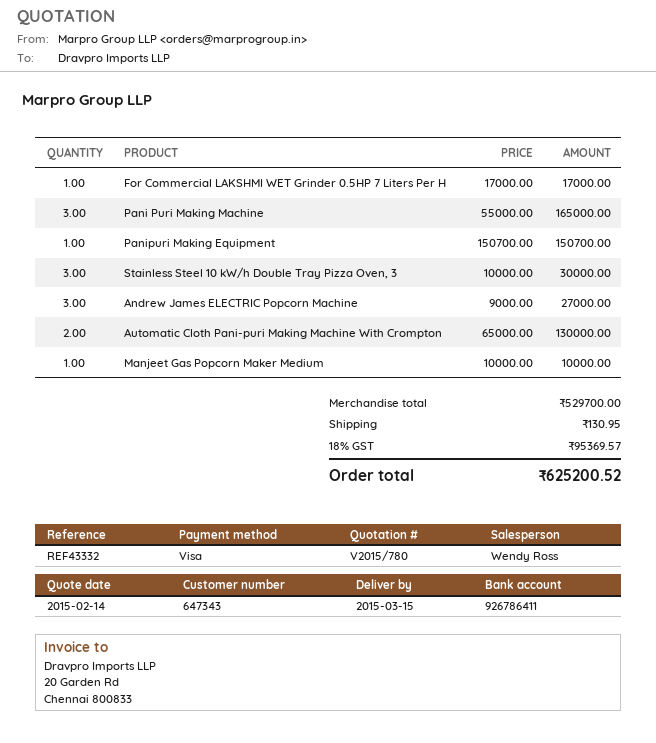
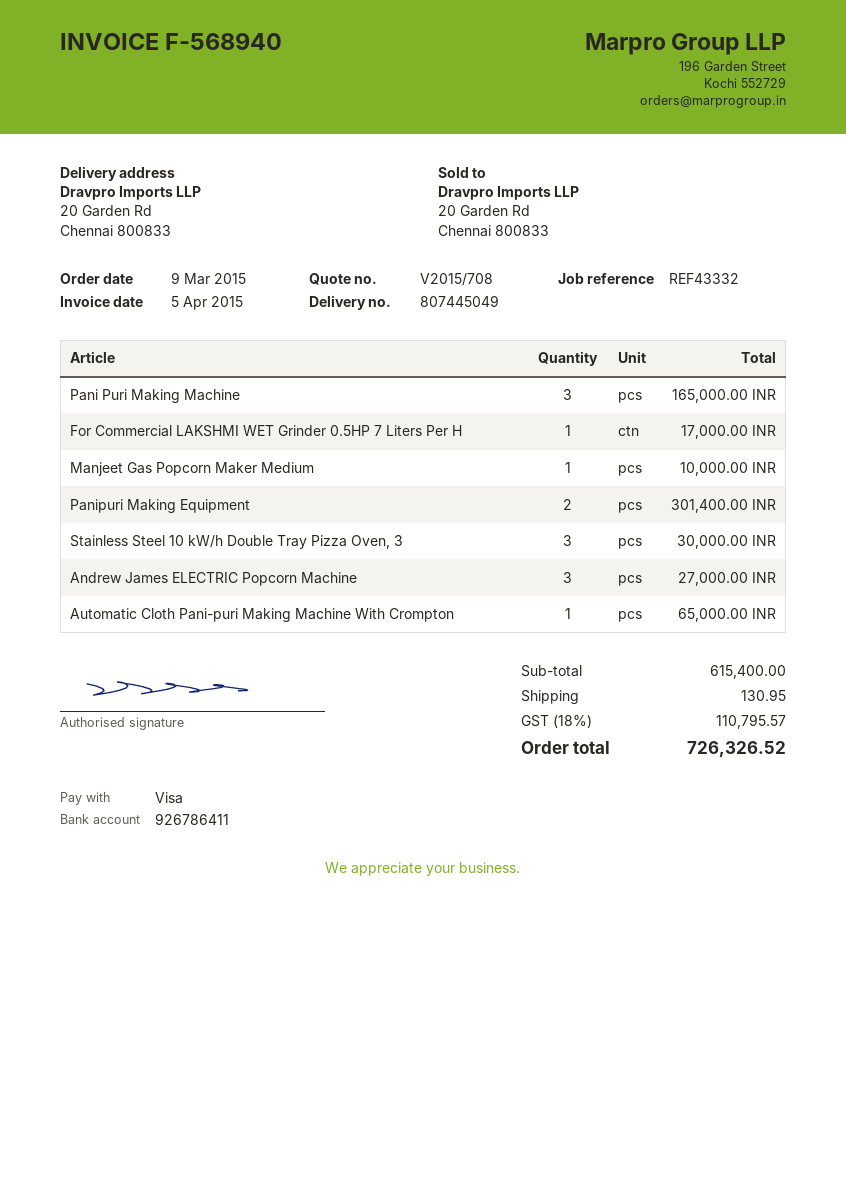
quote number: V2015/780 -> V2015/708
Panipuri Making Equipment: 1 for 150700.00 -> 2 for 301400.00
Automatic Cloth Pani-puri Making Machine With Crompton: 2 for 130000.00 -> 1 for 65000.00
subtotal: 529700.00 -> 615400.00
tax: 18% = 95369.57 -> 18% = 110795.57
total: 625200.52 -> 726326.52

